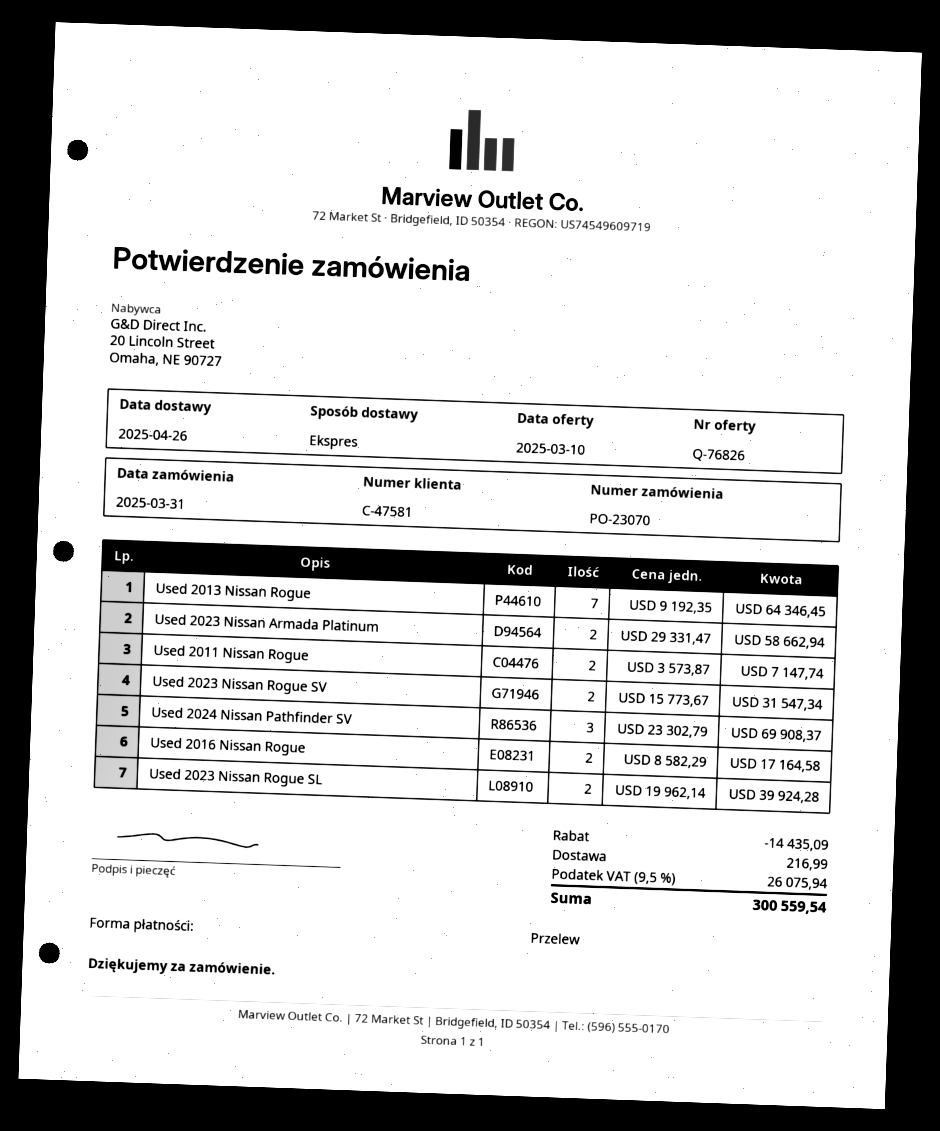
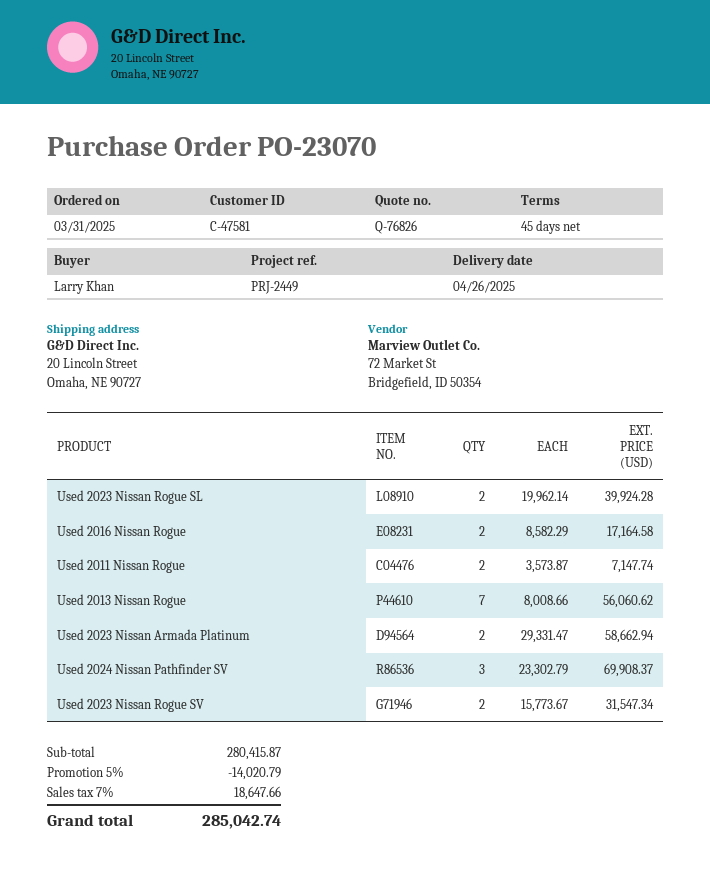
Used 2013 Nissan Rogue: 7 x 9192.35 = 64346.45 -> 7 x 8008.66 = 56060.62
discount: 14435.09 -> 14020.79
shipping: 216.99 -> none
tax: 9.5% = 26075.94 -> 7% = 18647.66
total: 300559.54 -> 285042.74

